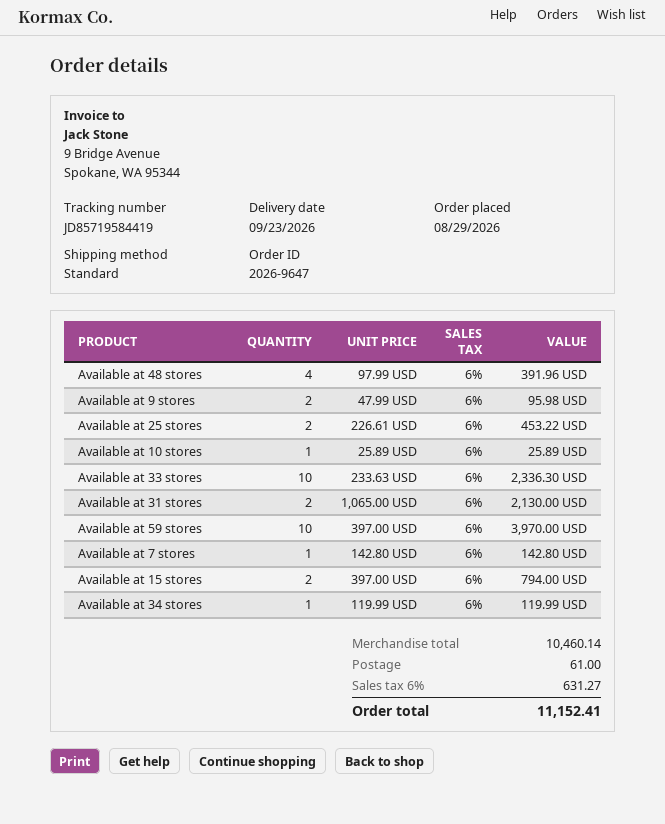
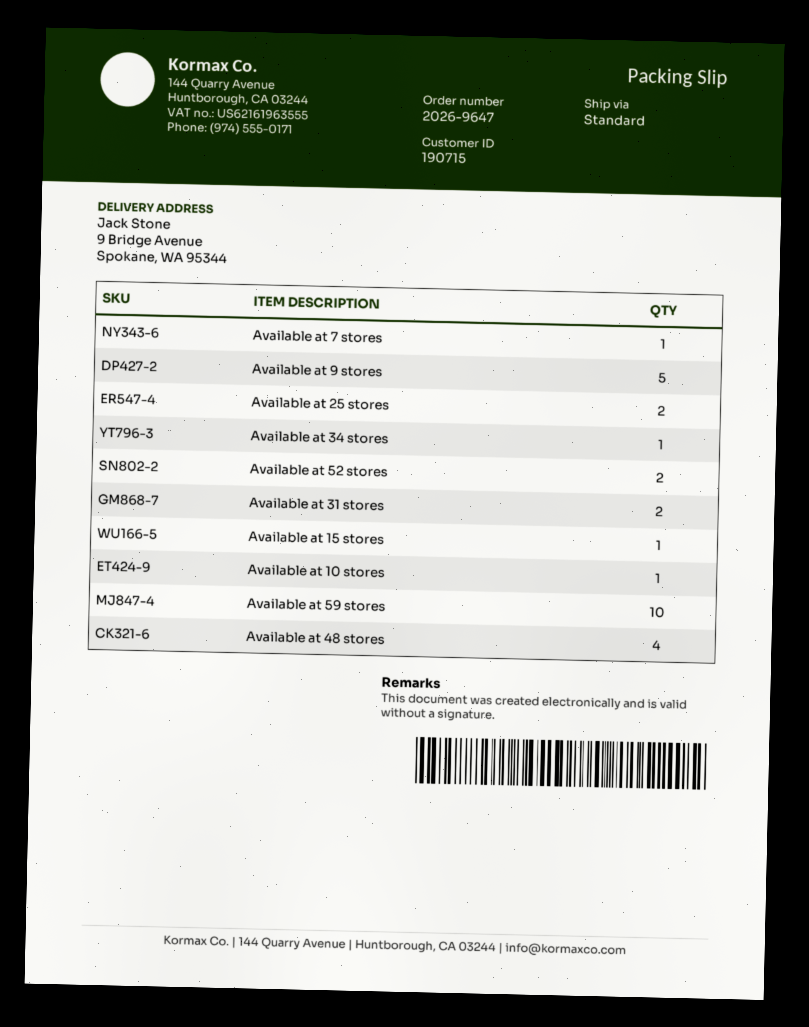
Available at 9 stores: 2 -> 5
Available at 33 stores: 10 -> none
Available at 15 stores: 2 -> 1
Available at 52 stores: none -> 2

